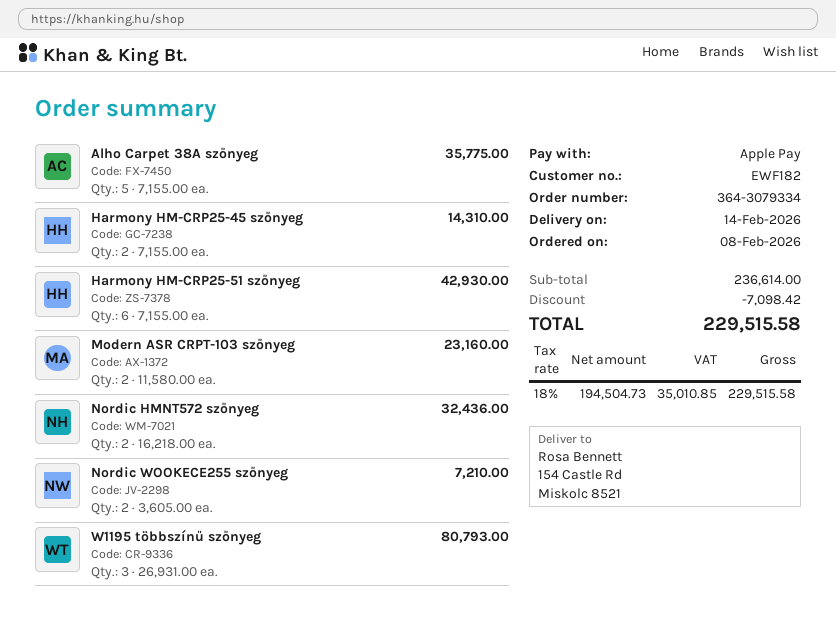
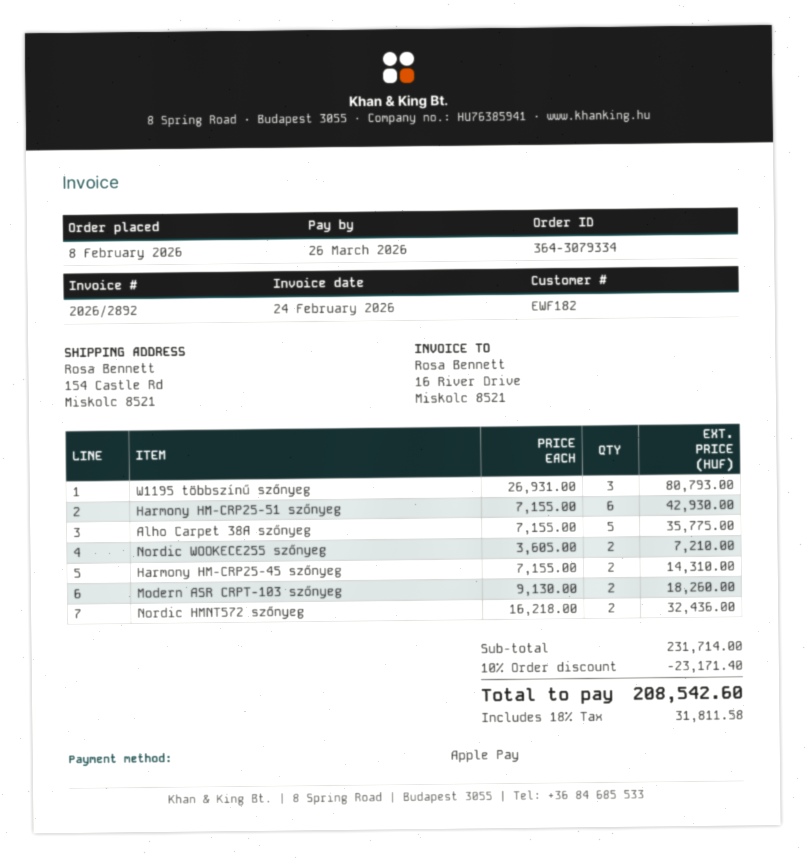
Modern ASR CRPT-103 szőnyeg: 2 x 11580.00 = 23160.00 -> 2 x 9130.00 = 18260.00
subtotal: 236614.00 -> 231714.00
discount: 7098.42 -> 23171.40
tax: 18% = 35010.85 -> 18% = 31811.58
total: 229515.58 -> 208542.60

